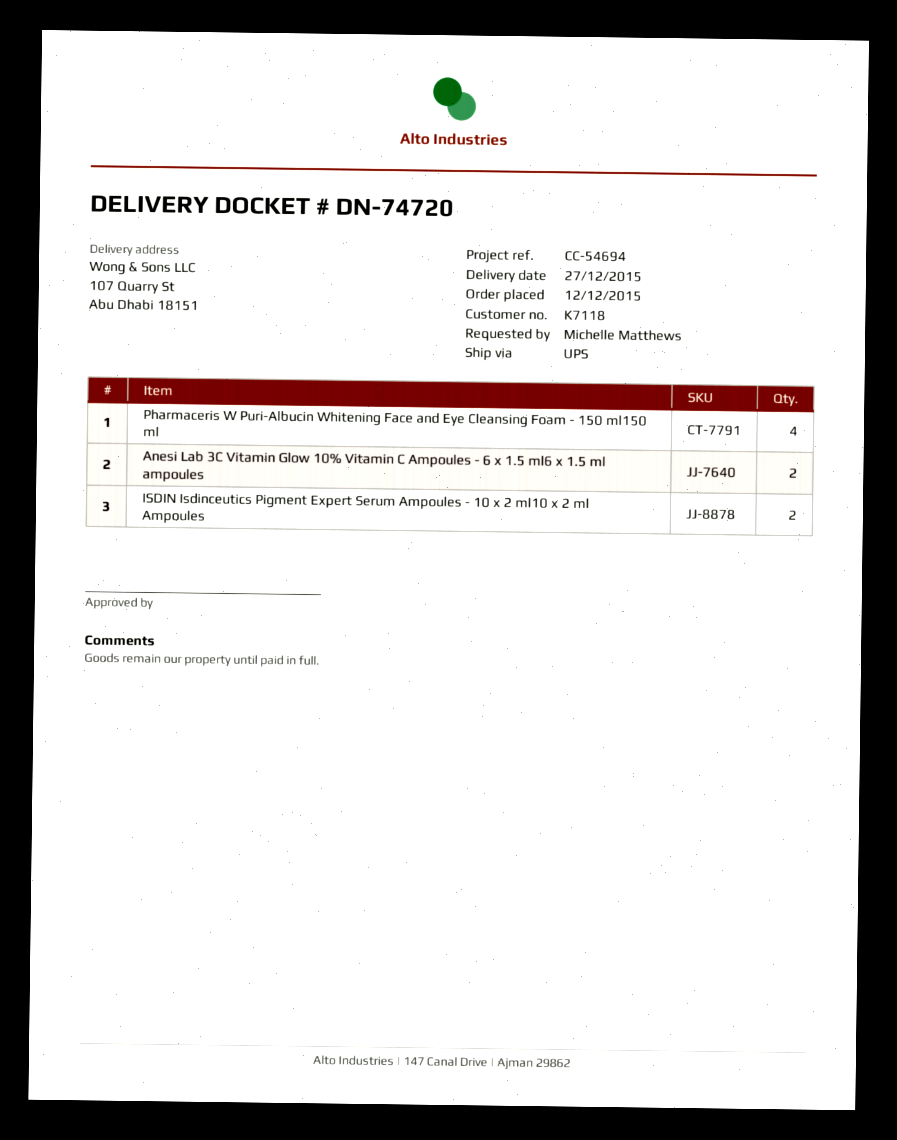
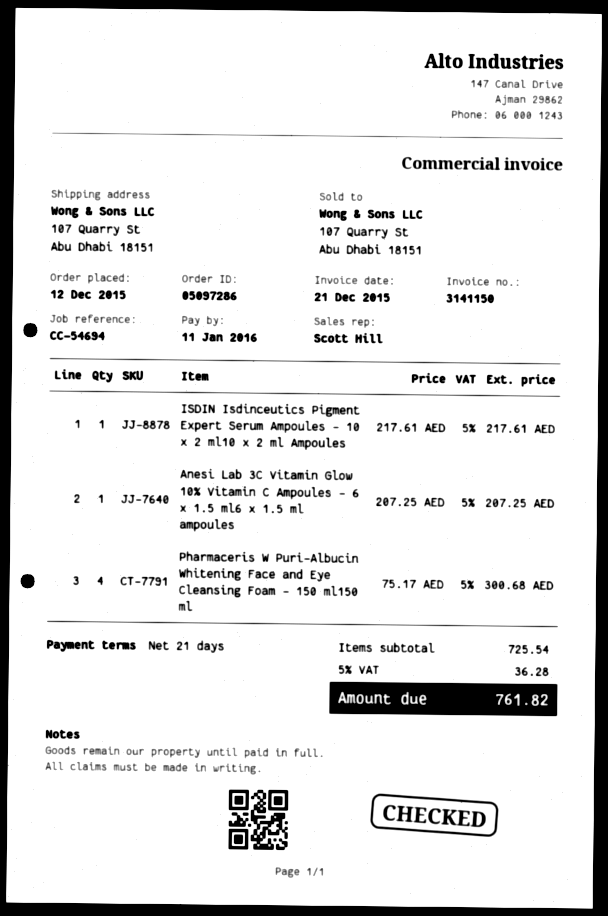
Anesi Lab 3C Vitamin Glow 10% Vitamin C Ampoules - 6 x 1.5 ml6 x 1.5 ml ampoules: 2 -> 1
ISDIN Isdinceutics Pigment Expert Serum Ampoules - 10 x 2 ml10 x 2 ml Ampoules: 2 -> 1

